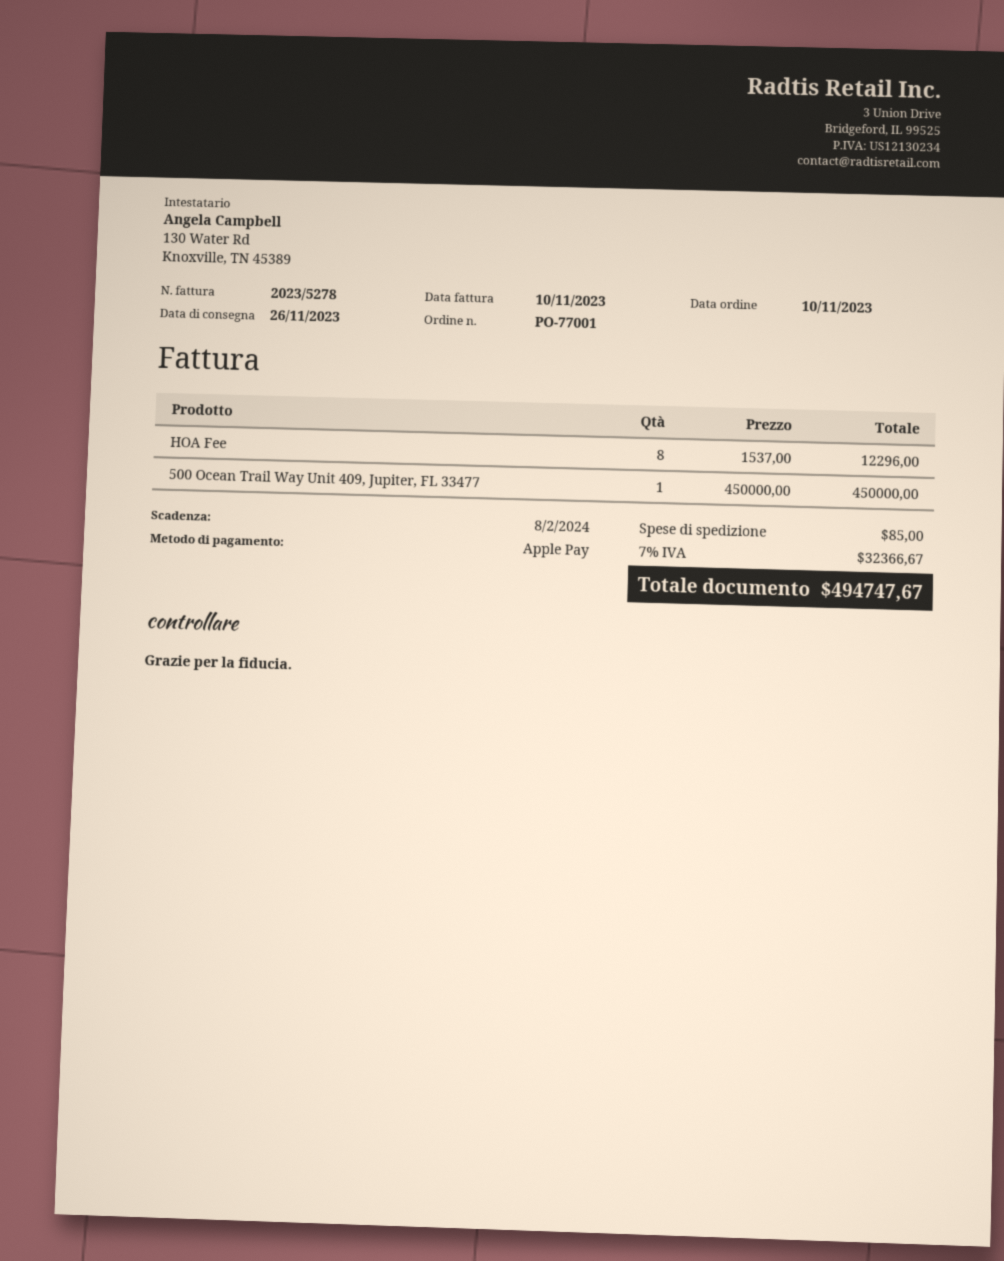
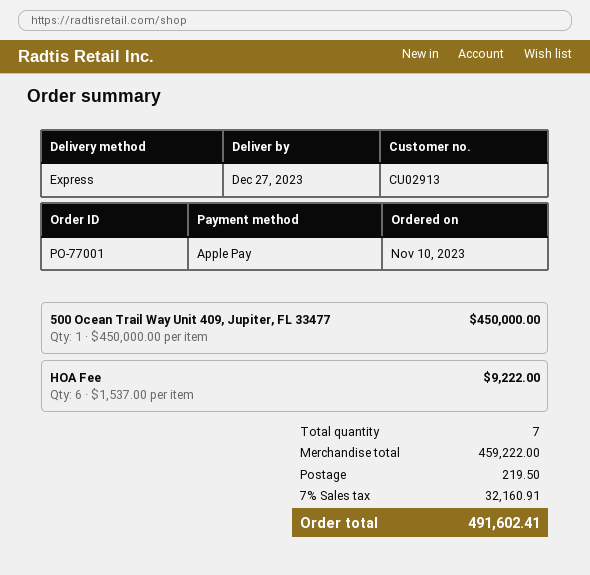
delivery date: 2023-11-26 -> 2023-12-27
HOA Fee: 8 x 1537.00 = 12296.00 -> 6 x 1537.00 = 9222.00
shipping: 85.00 -> 219.50
tax: 7% = 32366.67 -> 7% = 32160.91
total: 494747.67 -> 491602.41

